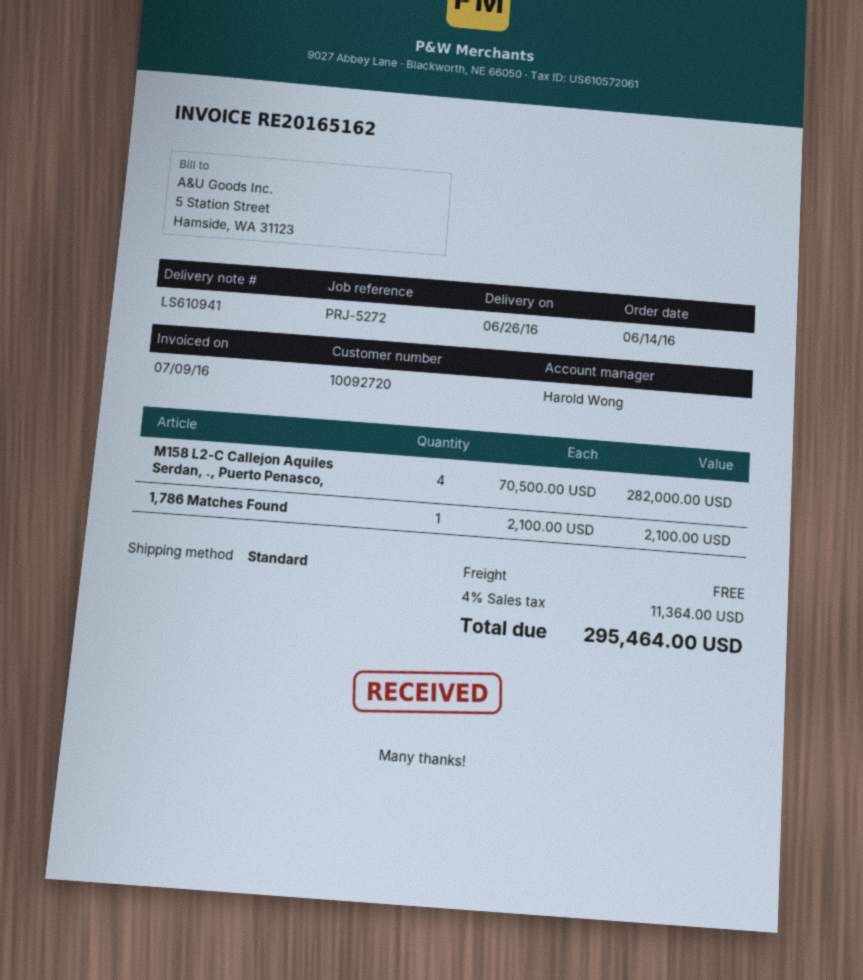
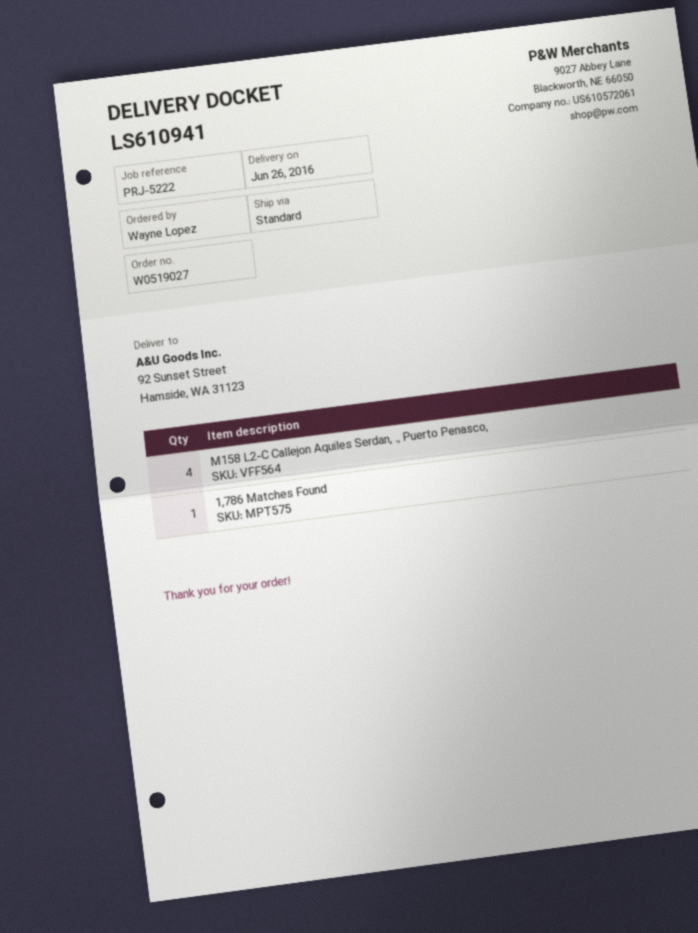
reference: PRJ-5272 -> PRJ-5222

